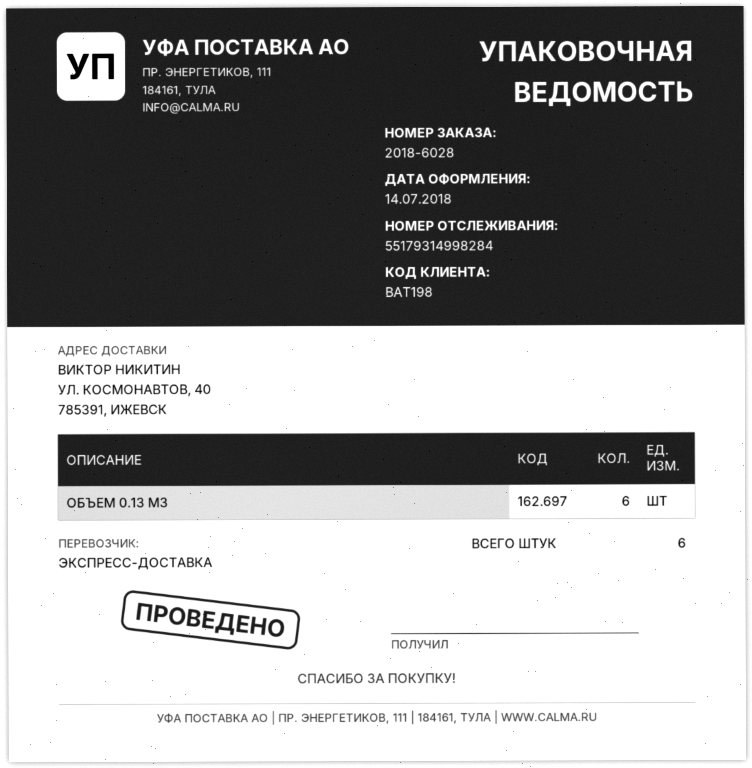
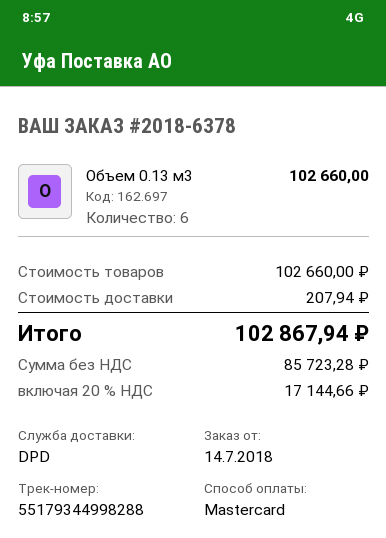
order number: 2018-6028 -> 2018-6378
shipping method: express -> DPD
tracking number: 55179314998284 -> 55179344998288

